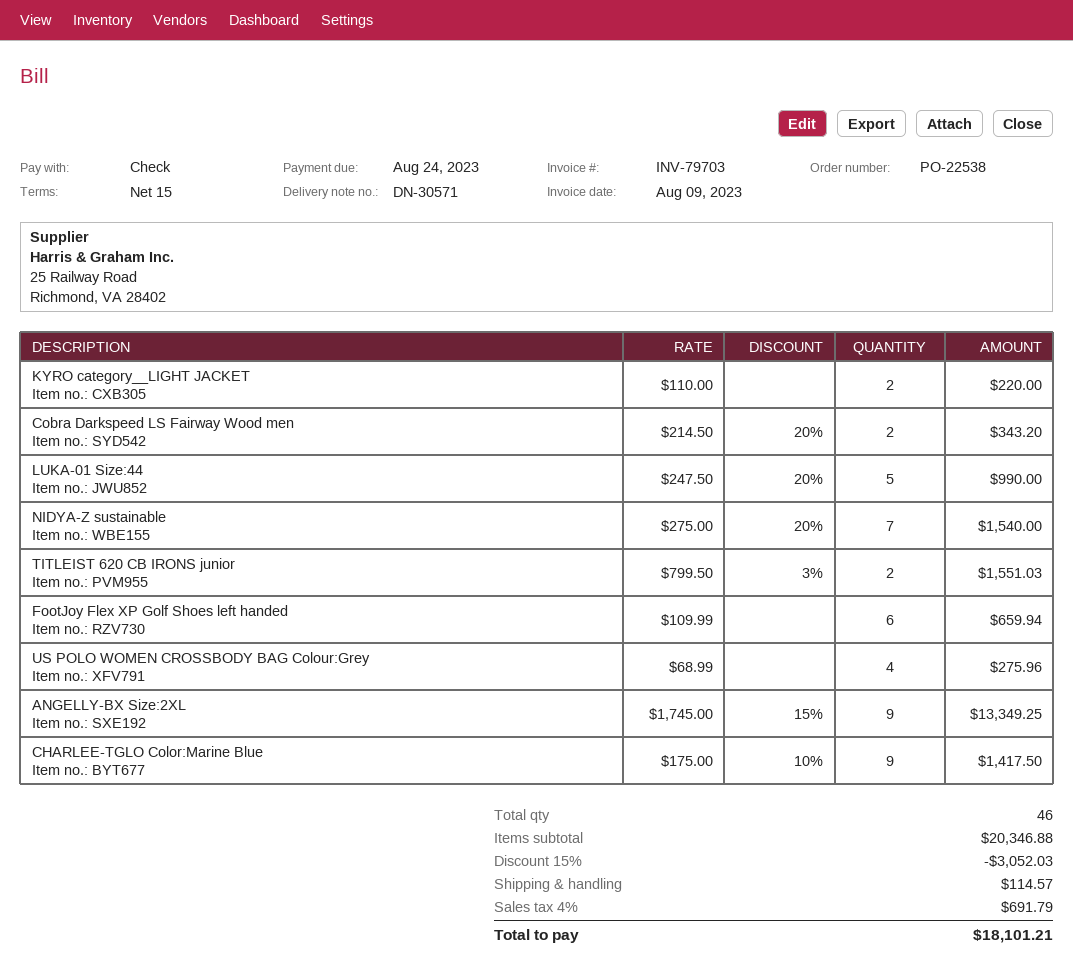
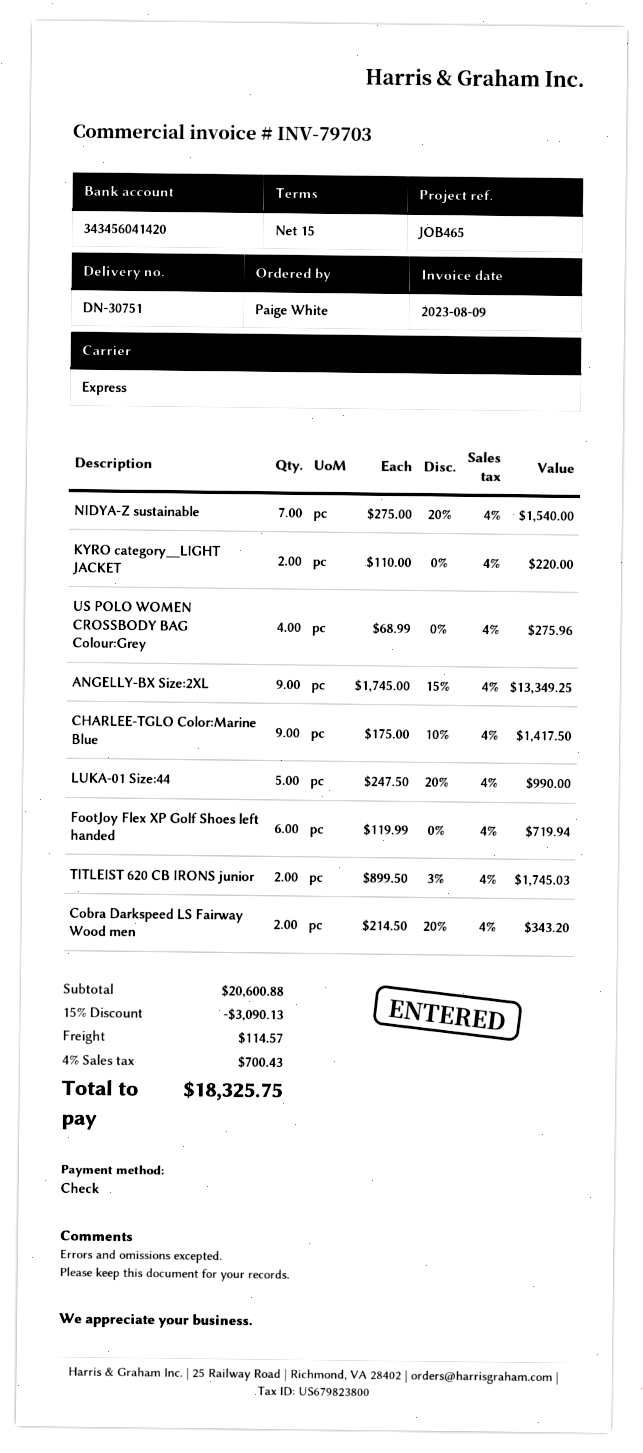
delivery note number: DN-30571 -> DN-30751
TITLEIST 620 CB IRONS junior: 2 x 799.50 - 3% = 1551.03 -> 2 x 899.50 - 3% = 1745.03
FootJoy Flex XP Golf Shoes left handed: 6 x 109.99 = 659.94 -> 6 x 119.99 = 719.94
subtotal: 20346.88 -> 20600.88
discount: 15% = 3052.03 -> 15% = 3090.13
tax: 4% = 691.79 -> 4% = 700.43
total: 18101.21 -> 18325.75

